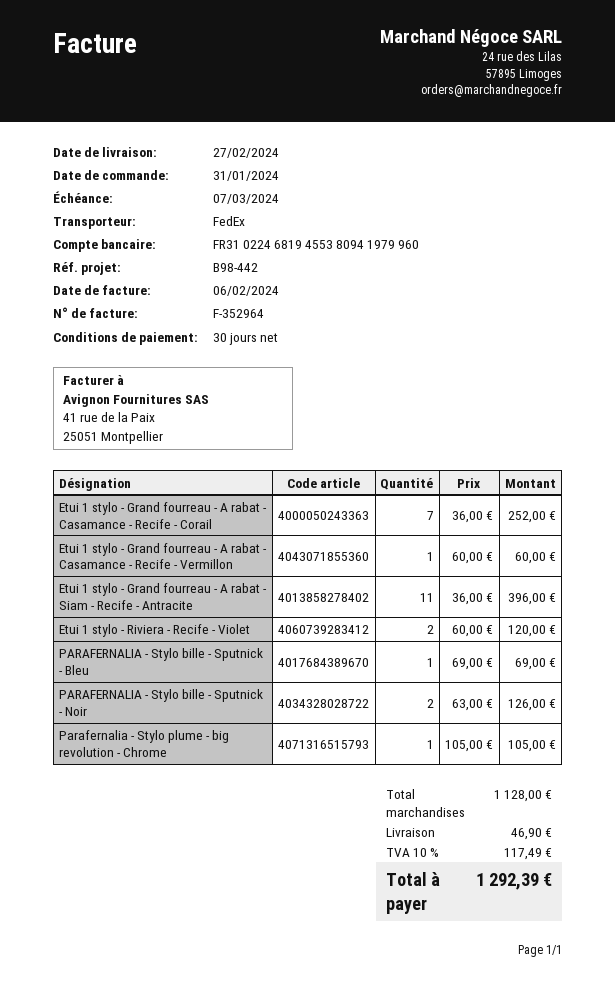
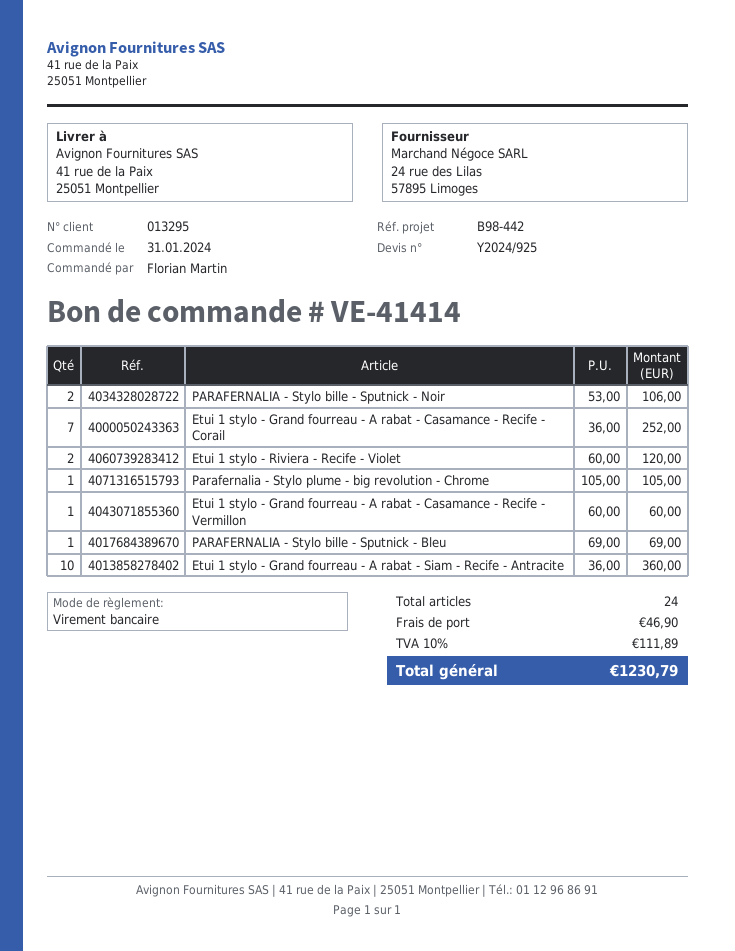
Etui 1 stylo - Grand fourreau - A rabat - Siam - Recife - Antracite: 11 x 36.00 = 396.00 -> 10 x 36.00 = 360.00
PARAFERNALIA - Stylo bille - Sputnick - Noir: 2 x 63.00 = 126.00 -> 2 x 53.00 = 106.00
tax: 10% = 117.49 -> 10% = 111.89
total: 1292.39 -> 1230.79

